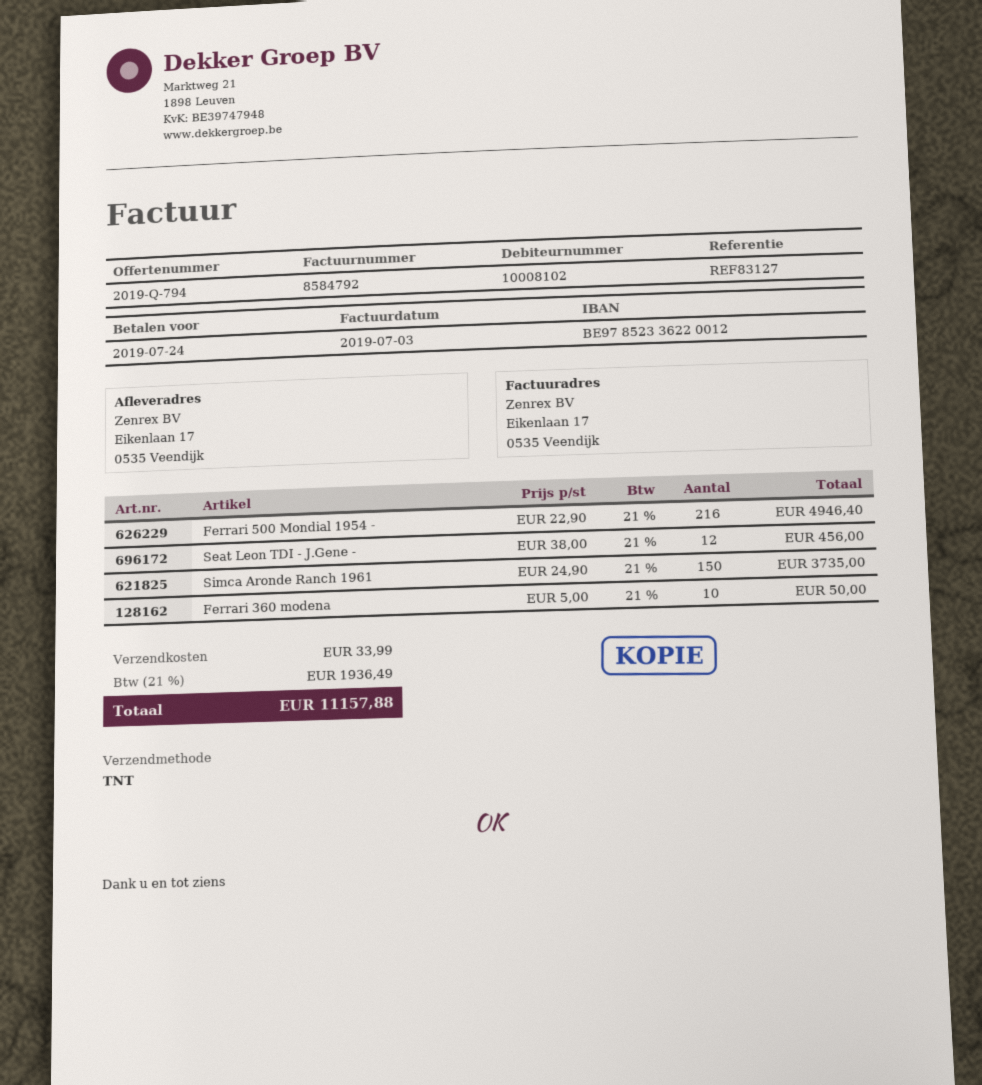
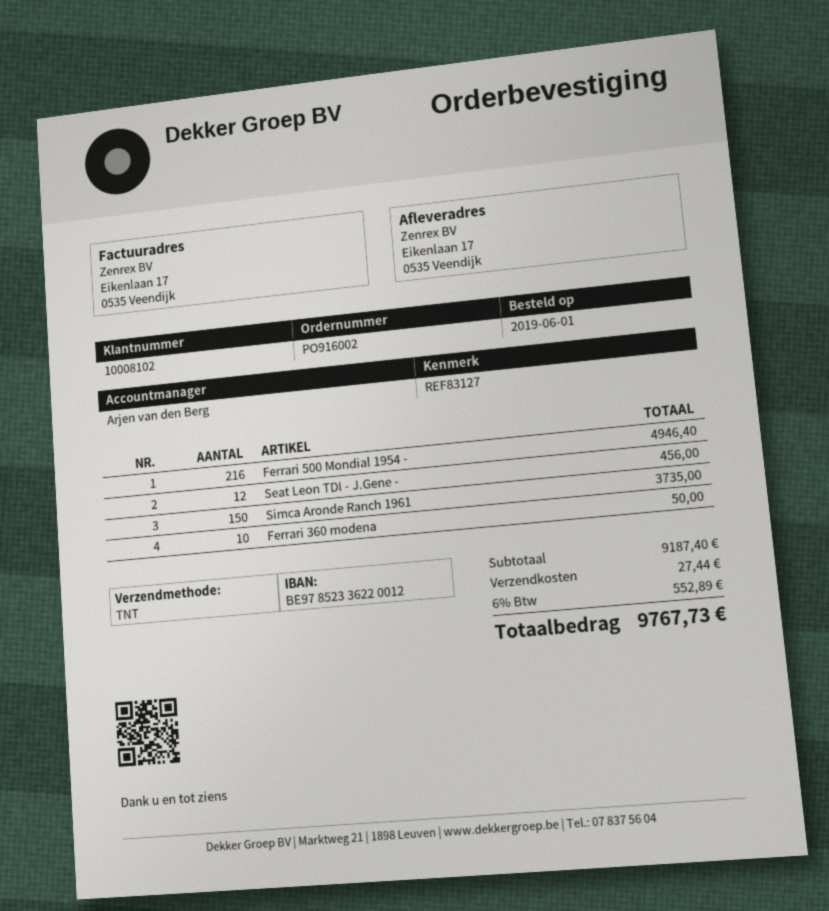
shipping: 33.99 -> 27.44
tax: 21% = 1936.49 -> 6% = 552.89
total: 11157.88 -> 9767.73

